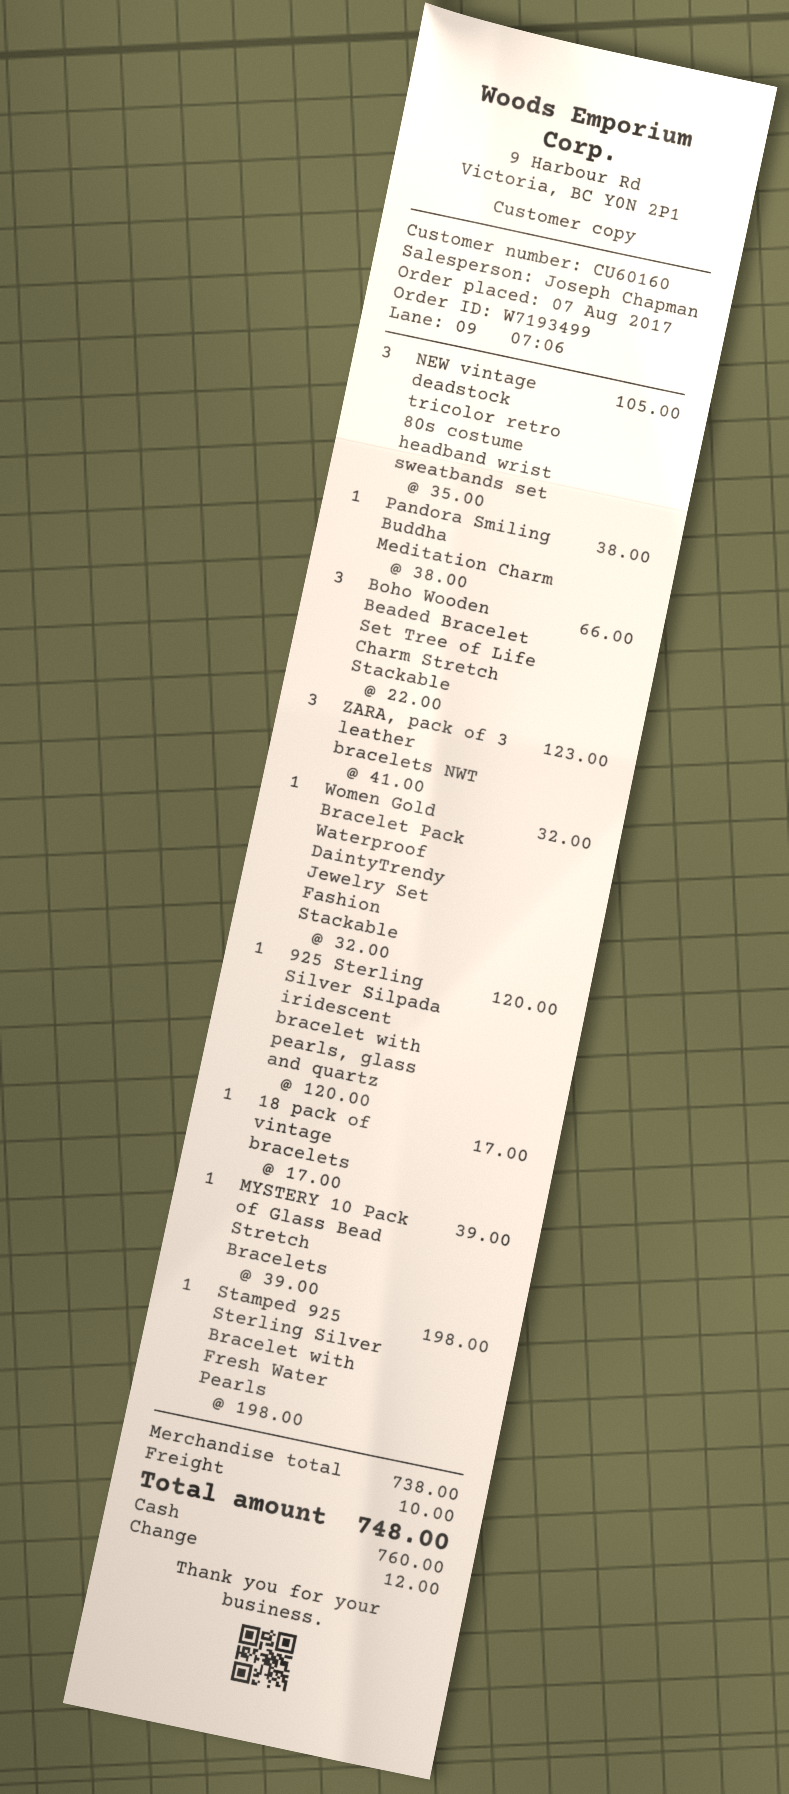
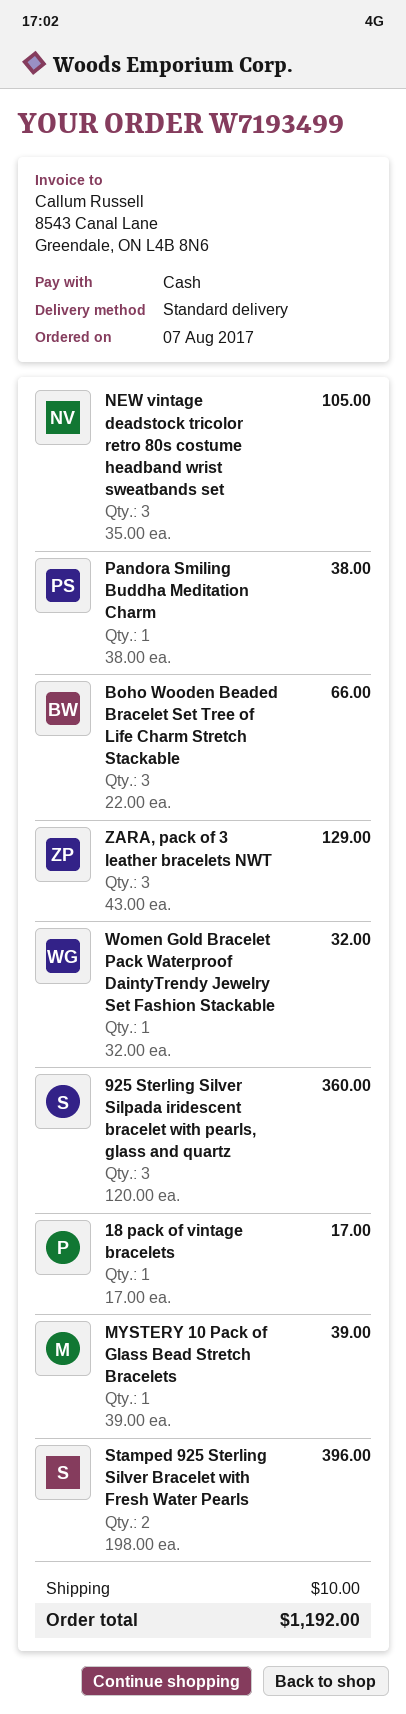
ZARA, pack of 3 leather bracelets NWT: 3 x 41.00 = 123.00 -> 3 x 43.00 = 129.00
925 Sterling Silver Silpada iridescent bracelet with pearls, glass and quartz: 1 x 120.00 = 120.00 -> 3 x 120.00 = 360.00
Stamped 925 Sterling Silver Bracelet with Fresh Water Pearls: 1 x 198.00 = 198.00 -> 2 x 198.00 = 396.00
total: 748.00 -> 1192.00

